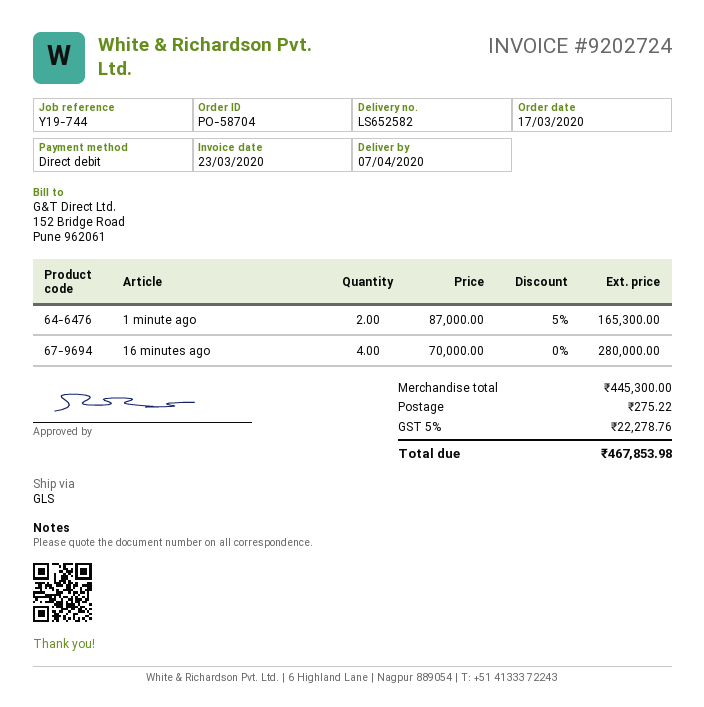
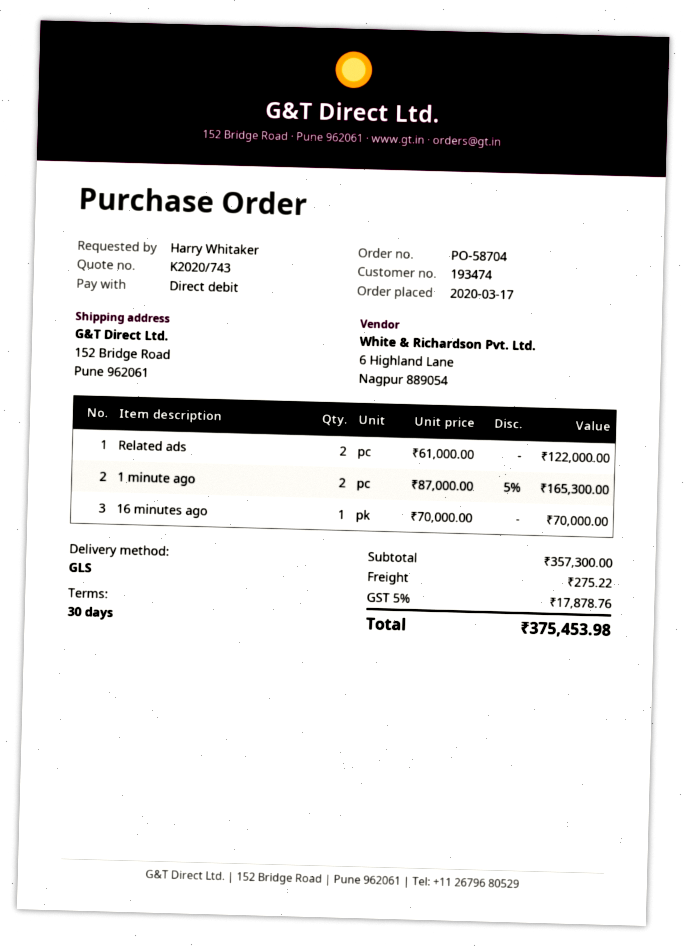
16 minutes ago: 4 x 70000.00 = 280000.00 -> 1 x 70000.00 = 70000.00
Related ads: none -> 2 x 61000.00 = 122000.00
subtotal: 445300.00 -> 357300.00
tax: 5% = 22278.76 -> 5% = 17878.76
total: 467853.98 -> 375453.98

